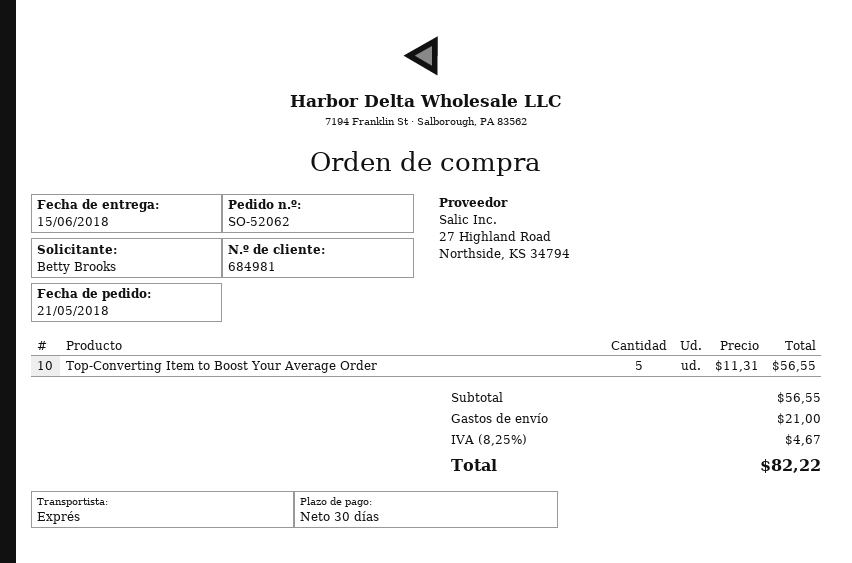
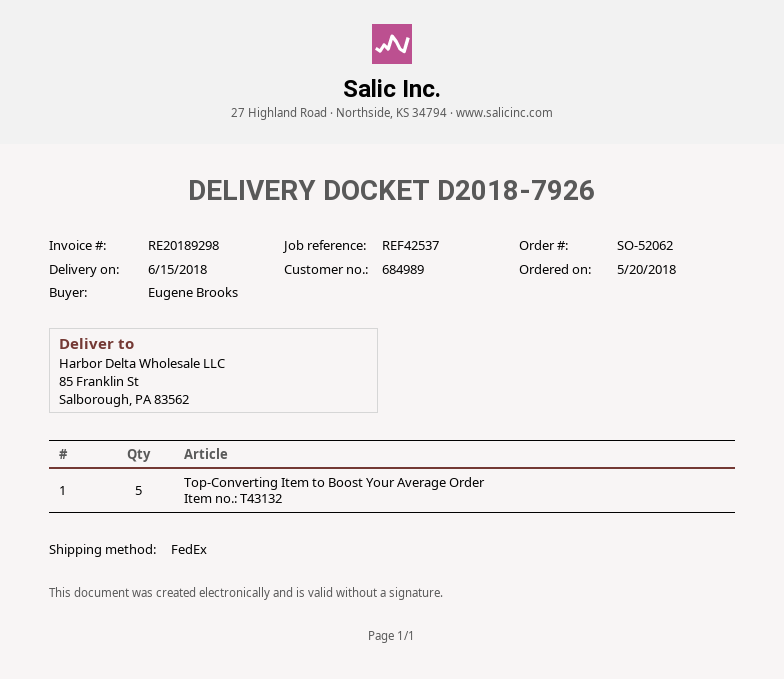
order date: 2018-05-21 -> 2018-05-20
customer number: 684981 -> 684989
ordered by: Betty Brooks -> Eugene Brooks
shipping method: express -> FedEx

